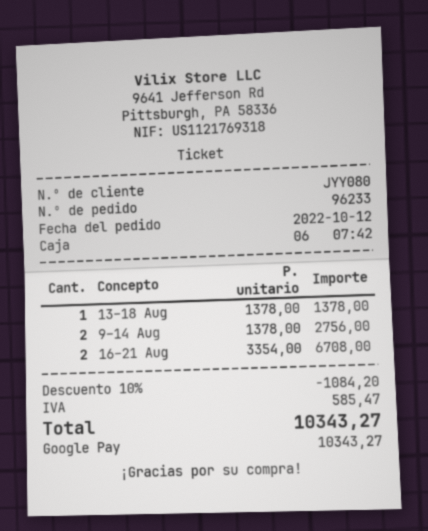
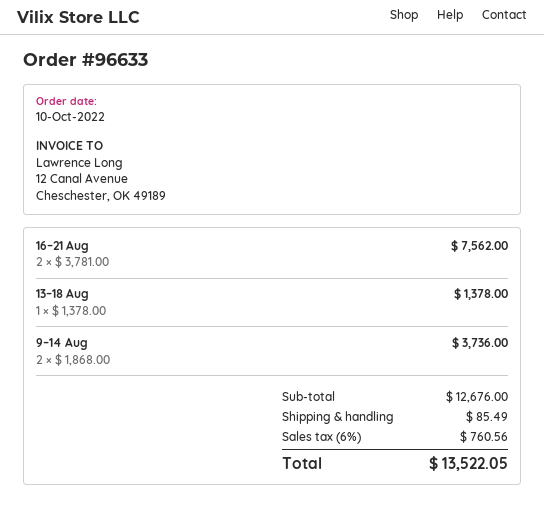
order number: 96233 -> 96633
order date: 2022-10-12 -> 2022-10-10
9–14 Aug: 2 x 1378.00 = 2756.00 -> 2 x 1868.00 = 3736.00
16–21 Aug: 2 x 3354.00 = 6708.00 -> 2 x 3781.00 = 7562.00
discount: 10% = 1084.20 -> none
shipping: none -> 85.49
tax: 585.47 -> 760.56
total: 10343.27 -> 13522.05

